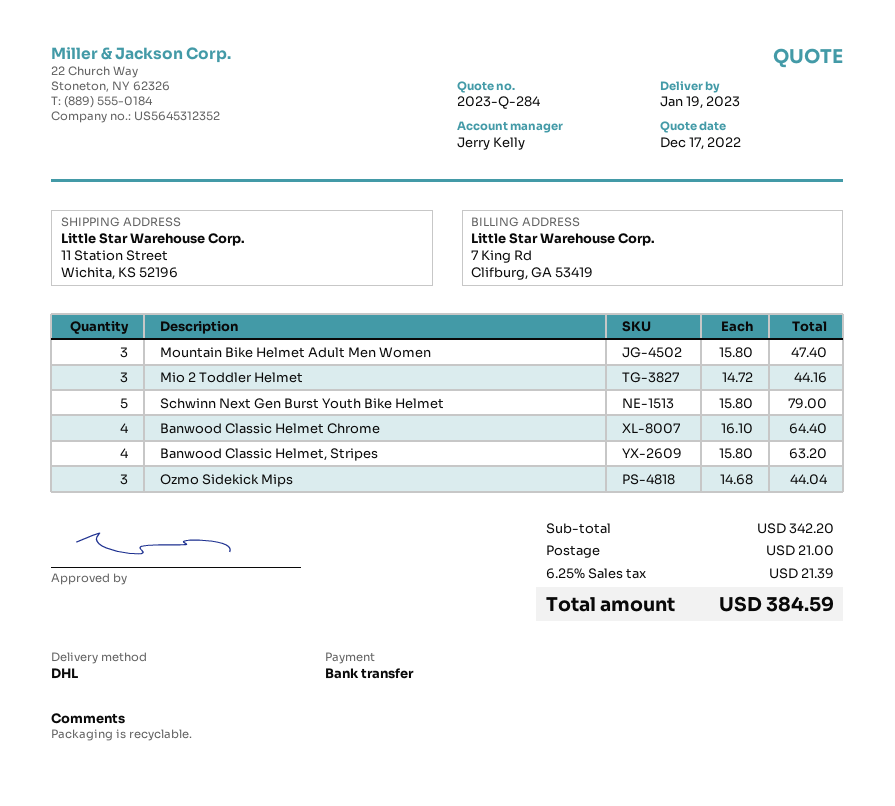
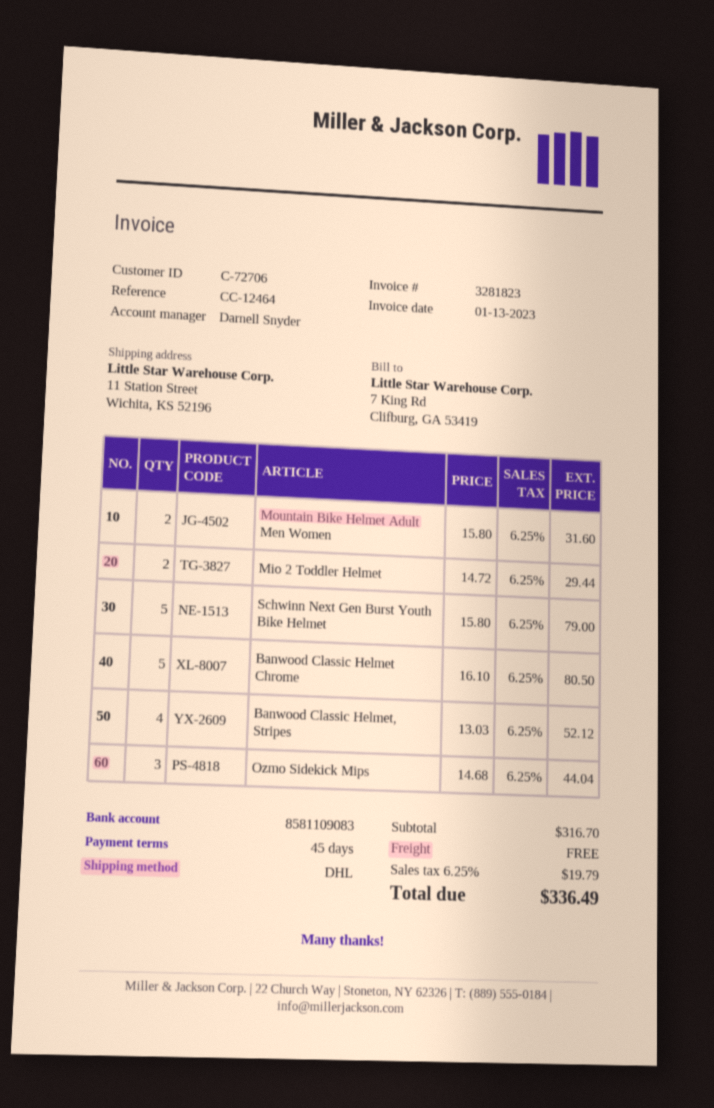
sales rep: Jerry Kelly -> Darnell Snyder
Mountain Bike Helmet Adult Men Women: 3 x 15.80 = 47.40 -> 2 x 15.80 = 31.60
Mio 2 Toddler Helmet: 3 x 14.72 = 44.16 -> 2 x 14.72 = 29.44
Banwood Classic Helmet Chrome: 4 x 16.10 = 64.40 -> 5 x 16.10 = 80.50
Banwood Classic Helmet, Stripes: 4 x 15.80 = 63.20 -> 4 x 13.03 = 52.12
subtotal: 342.20 -> 316.70
shipping: 21.00 -> 0.00
tax: 6.25% = 21.39 -> 6.25% = 19.79
total: 384.59 -> 336.49

